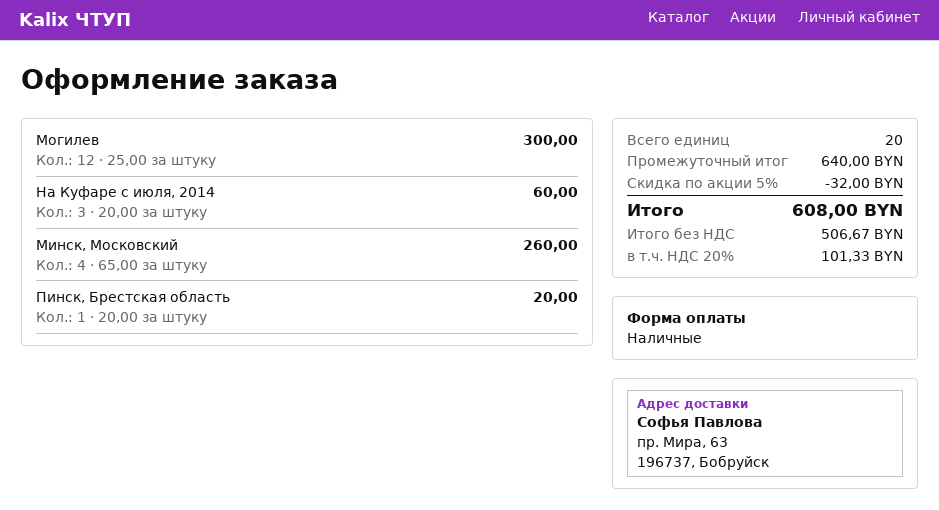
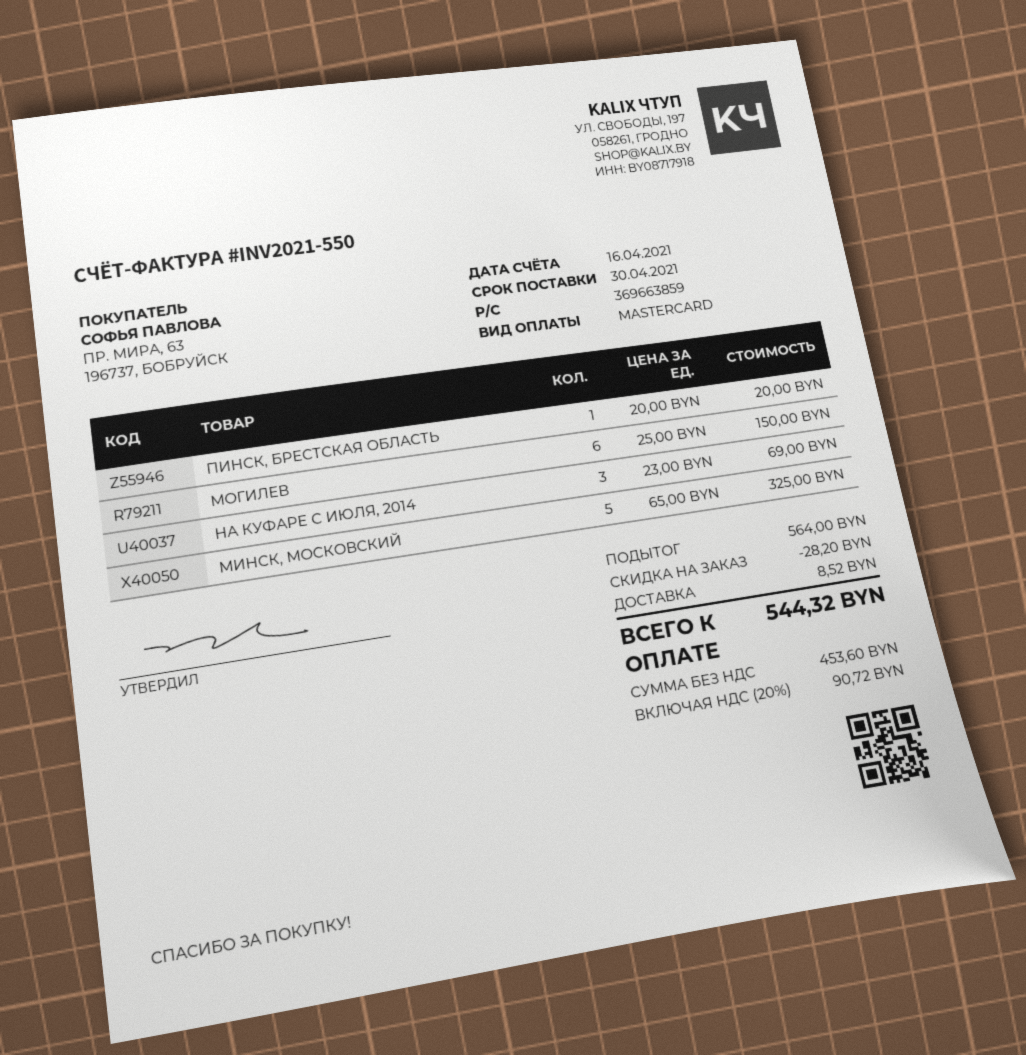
payment method: cash -> Mastercard
Могилев: 12 x 25.00 = 300.00 -> 6 x 25.00 = 150.00
На Куфаре с июля, 2014: 3 x 20.00 = 60.00 -> 3 x 23.00 = 69.00
Минск, Московский: 4 x 65.00 = 260.00 -> 5 x 65.00 = 325.00
subtotal: 640.00 -> 564.00
discount: 32.00 -> 28.20
shipping: none -> 8.52
net: 506.67 -> 453.60
tax: 20% = 101.33 -> 20% = 90.72
total: 608.00 -> 544.32

